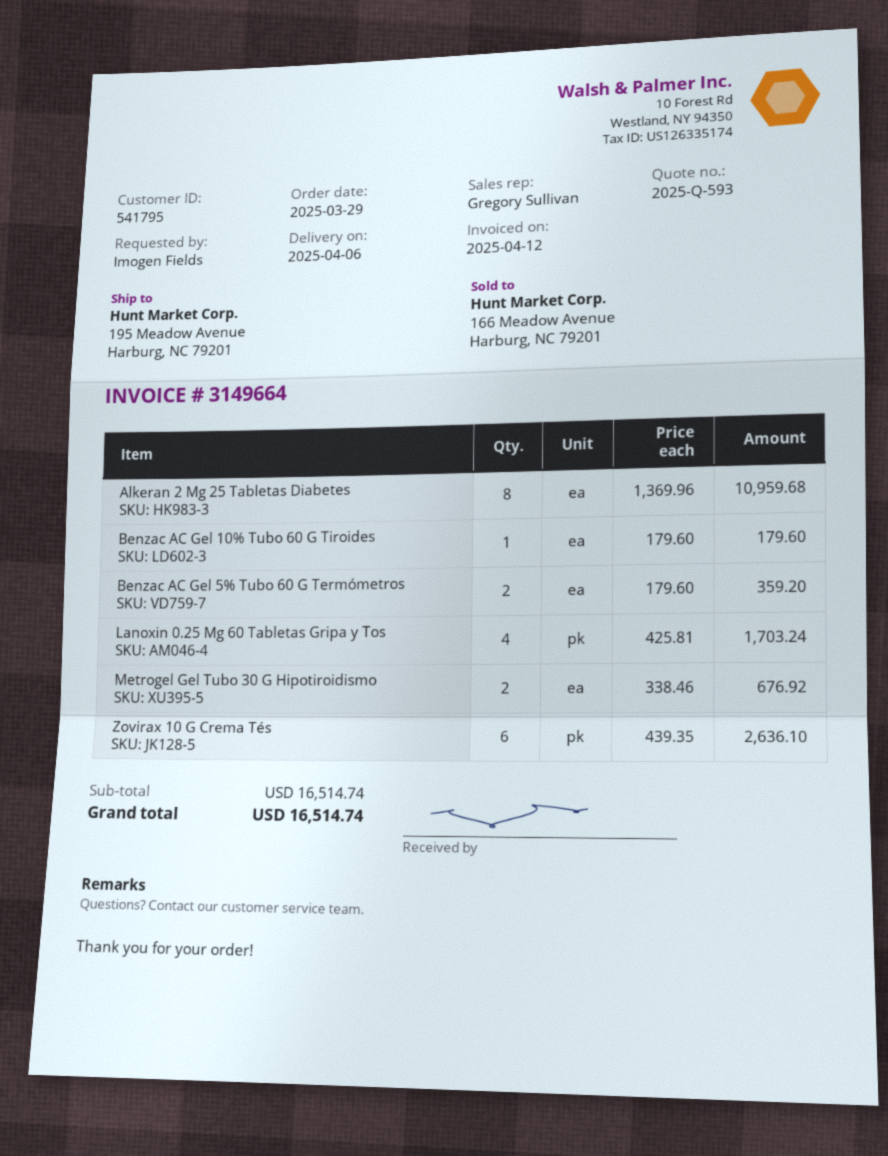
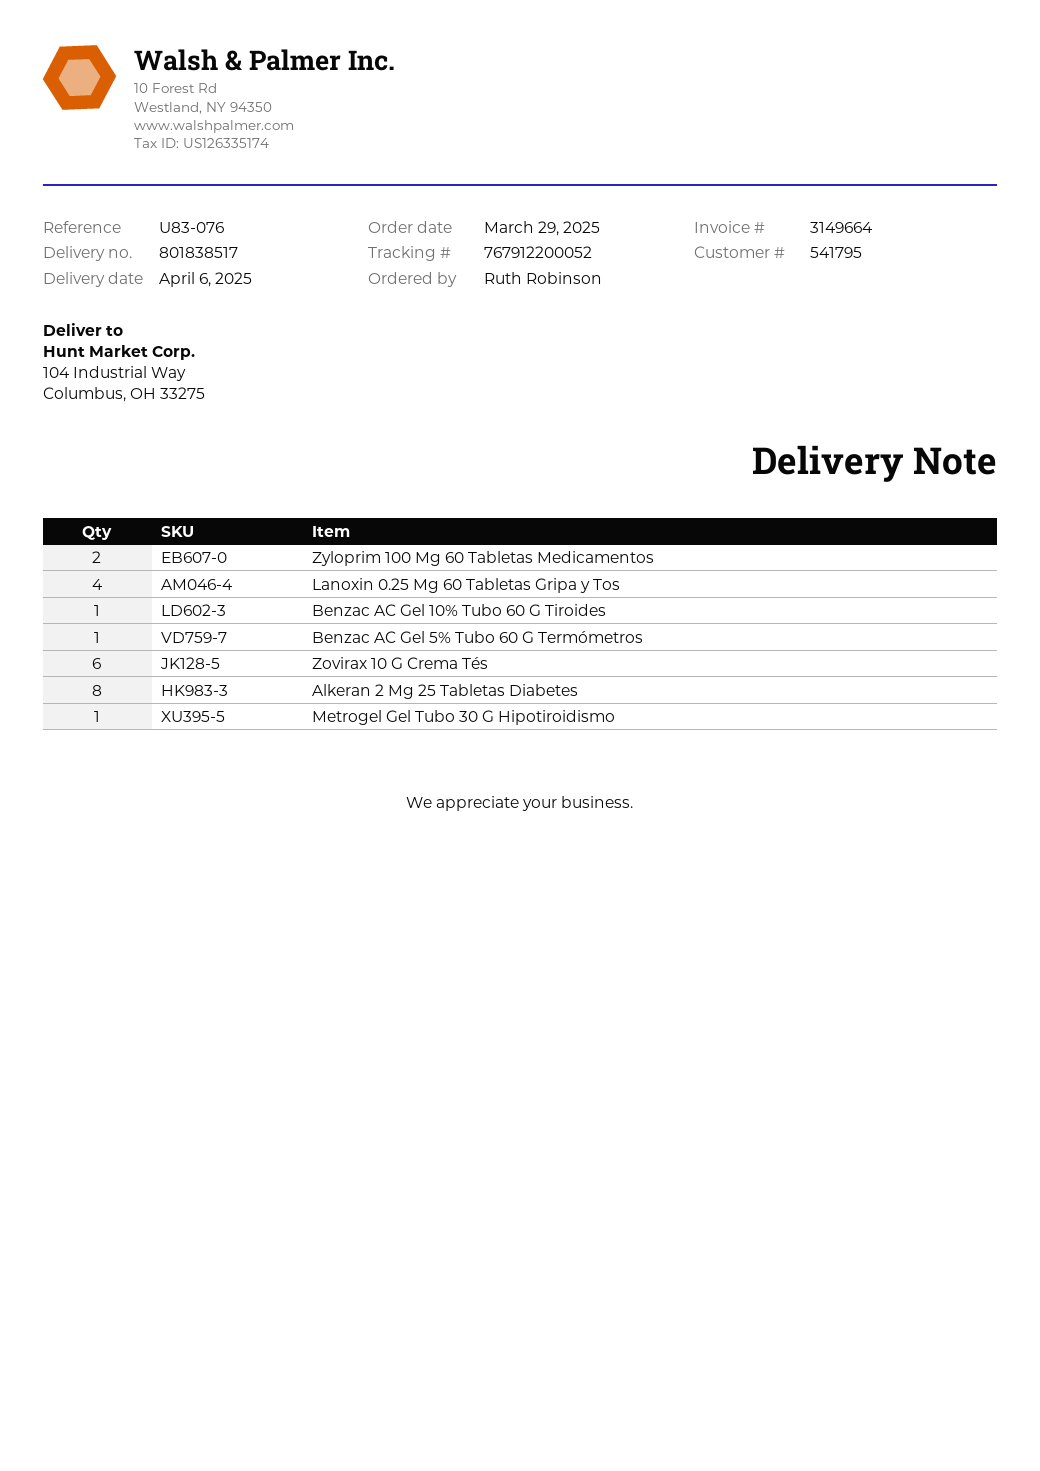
ordered by: Imogen Fields -> Ruth Robinson
ship to: 195 Meadow Avenue, Harburg, NC 79201 -> 104 Industrial Way, Columbus, OH 33275
Benzac AC Gel 5% Tubo 60 G Termómetros: 2 -> 1
Metrogel Gel Tubo 30 G Hipotiroidismo: 2 -> 1
Zyloprim 100 Mg 60 Tabletas Medicamentos: none -> 2

